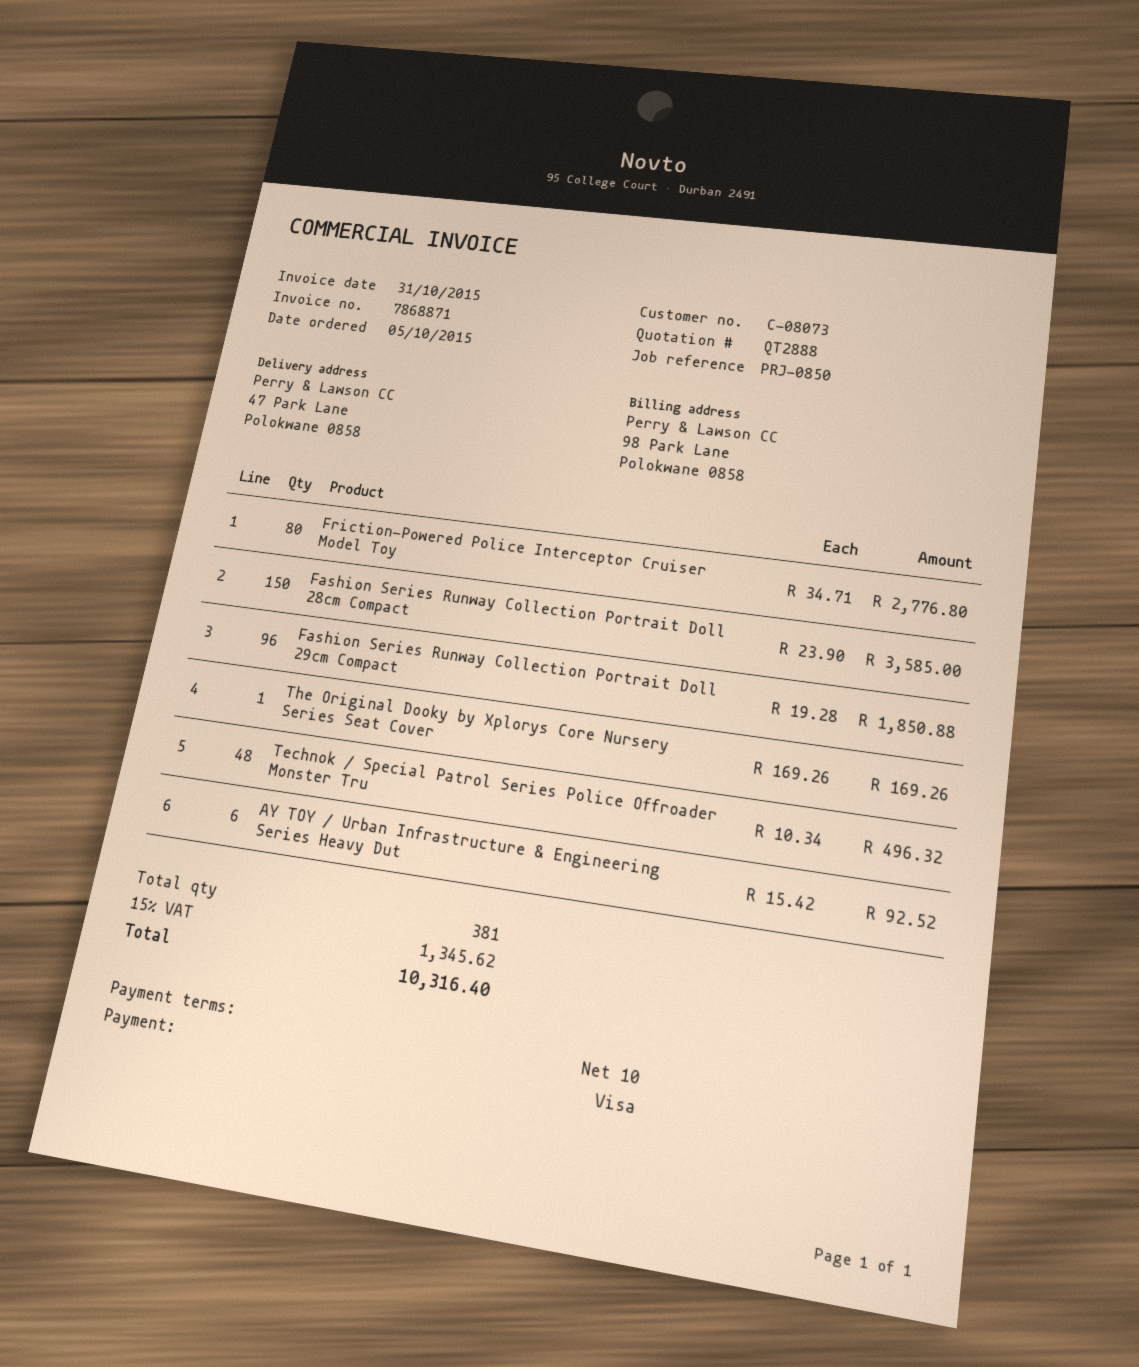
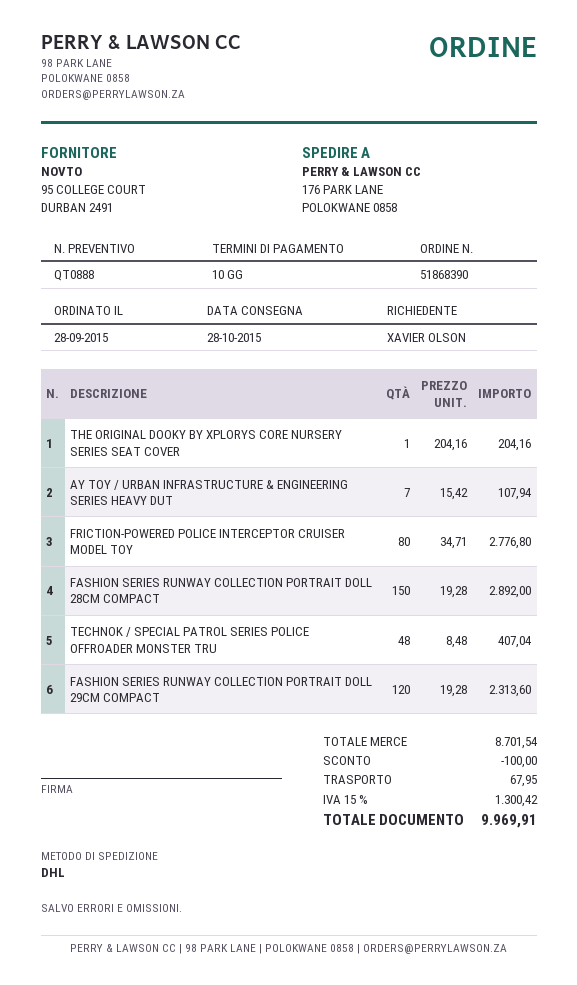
quote number: QT2888 -> QT0888
order date: 2015-10-05 -> 2015-09-28
ship to: 47 Park Lane, Polokwane 0858 -> 176 PARK LANE, POLOKWANE 0858
Fashion Series Runway Collection Portrait Doll 28cm Compact: 150 x 23.90 = 3585.00 -> 150 x 19.28 = 2892.00
Fashion Series Runway Collection Portrait Doll 29cm Compact: 96 x 19.28 = 1850.88 -> 120 x 19.28 = 2313.60
The Original Dooky by Xplorys Core Nursery Series Seat Cover: 1 x 169.26 = 169.26 -> 1 x 204.16 = 204.16
Technok / Special Patrol Series Police Offroader Monster Tru: 48 x 10.34 = 496.32 -> 48 x 8.48 = 407.04
AY TOY / Urban Infrastructure & Engineering Series Heavy Dut: 6 x 15.42 = 92.52 -> 7 x 15.42 = 107.94
discount: none -> 100.00
shipping: none -> 67.95
tax: 15% = 1345.62 -> 15% = 1300.42
total: 10316.40 -> 9969.91

